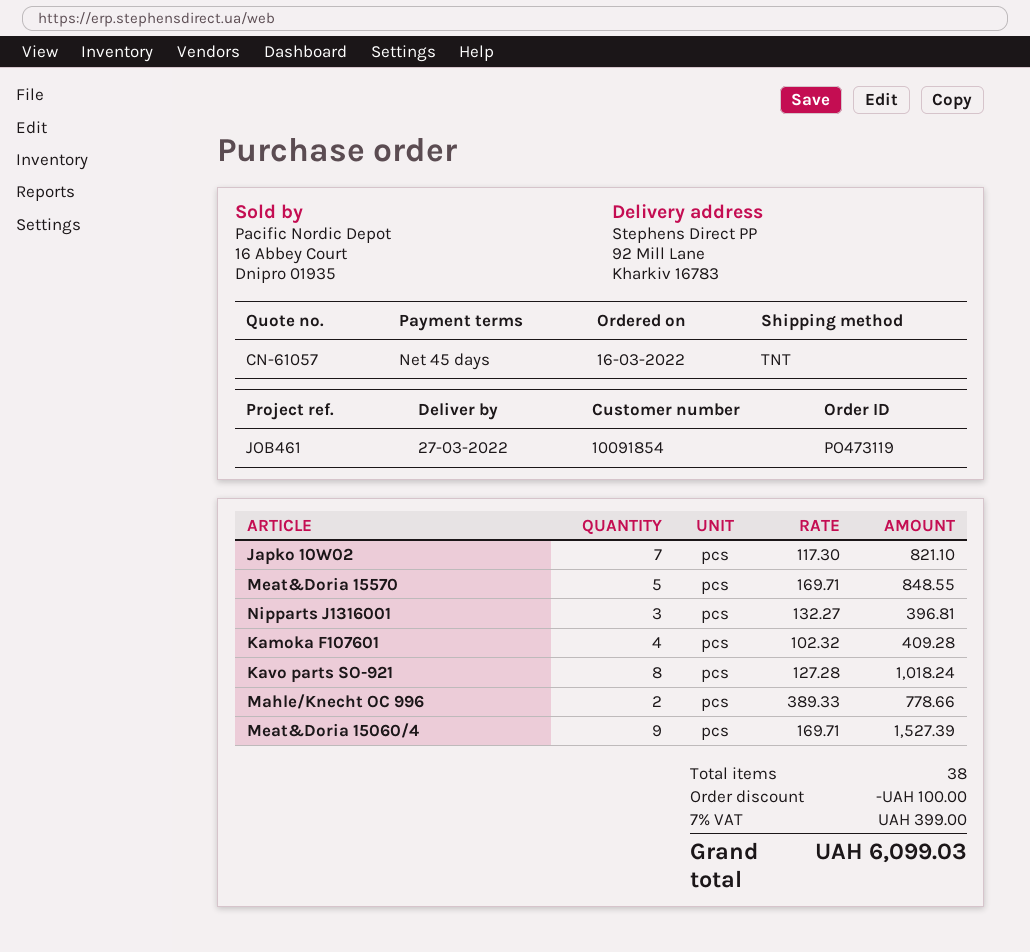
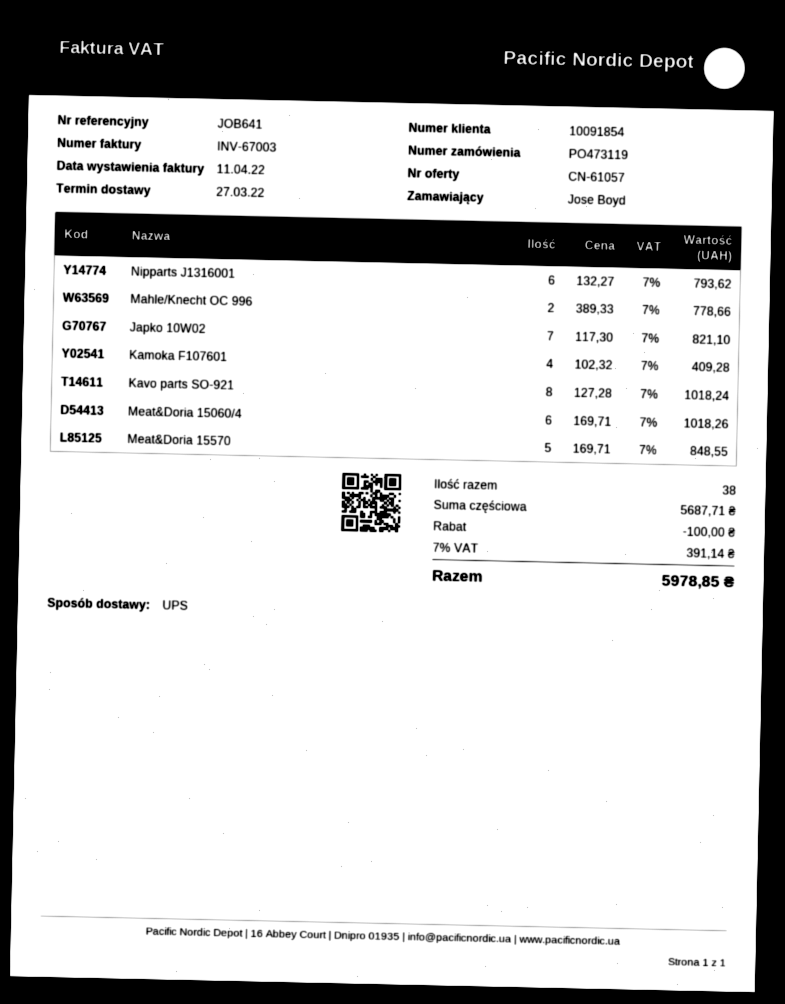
reference: JOB461 -> JOB641
shipping method: TNT -> UPS
Nipparts J1316001: 3 x 132.27 = 396.81 -> 6 x 132.27 = 793.62
Meat&Doria 15060/4: 9 x 169.71 = 1527.39 -> 6 x 169.71 = 1018.26
tax: 7% = 399.00 -> 7% = 391.14
total: 6099.03 -> 5978.85

